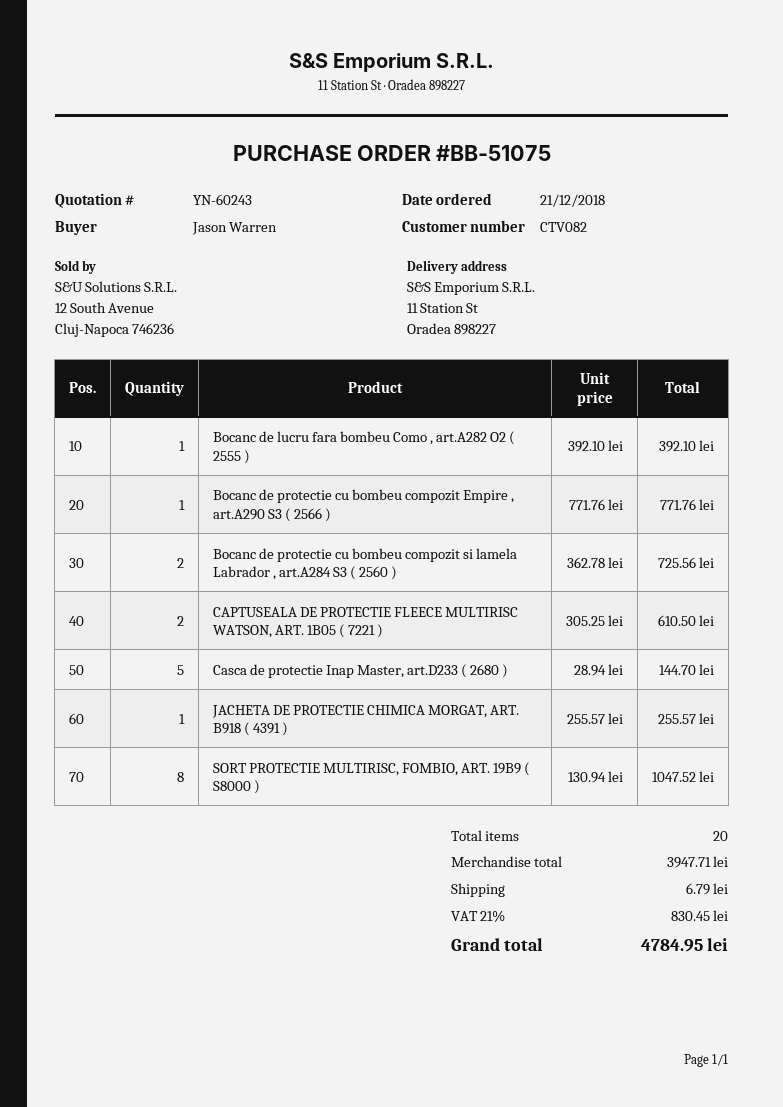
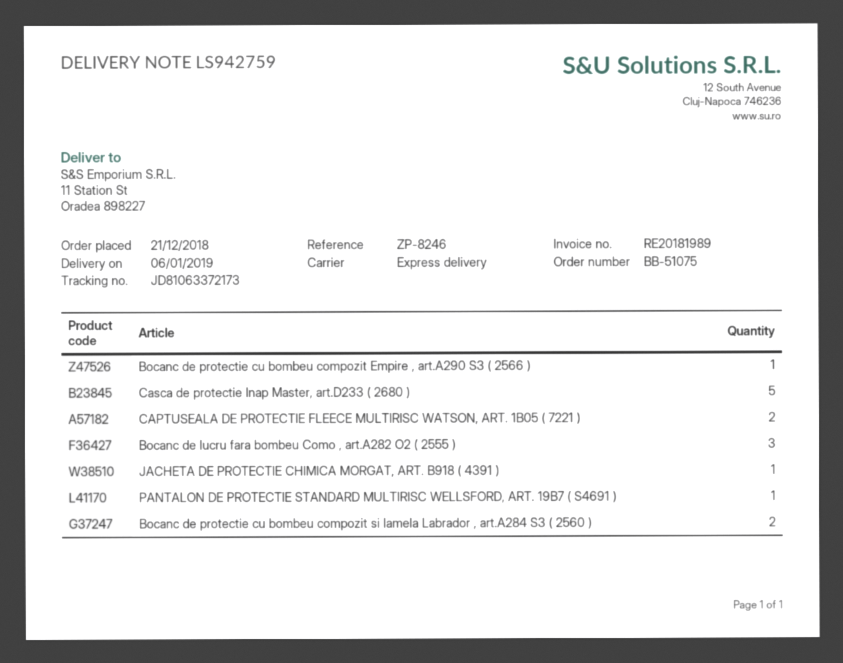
Bocanc de lucru fara bombeu Como , art.A282 O2 ( 2555 ): 1 -> 3
SORT PROTECTIE MULTIRISC, FOMBIO, ART. 19B9 ( S8000 ): 8 -> none
PANTALON DE PROTECTIE STANDARD MULTIRISC WELLSFORD, ART. 19B7 ( S4691 ): none -> 1

